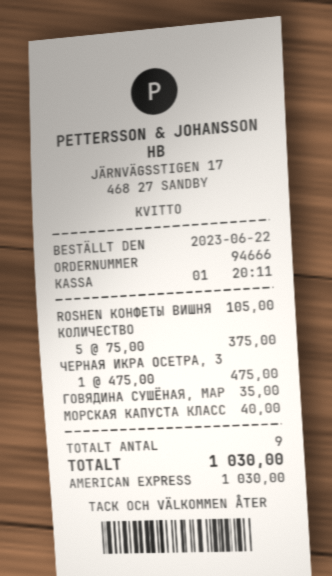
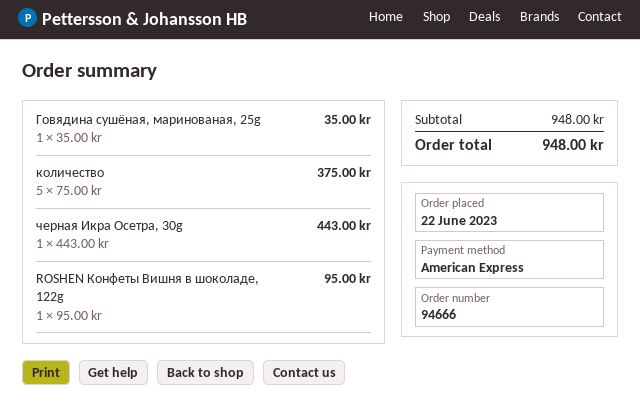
ROSHEN КОНФЕТЫ ВИШНЯ: 1 x 105.00 = 105.00 -> 1 x 95.00 = 95.00
ЧЕРНАЯ ИКРА ОСЕТРА, 3: 1 x 475.00 = 475.00 -> 1 x 443.00 = 443.00
МОРСКАЯ КАПУСТА КЛАСС: 1 x 40.00 = 40.00 -> none
total: 1030.00 -> 948.00

